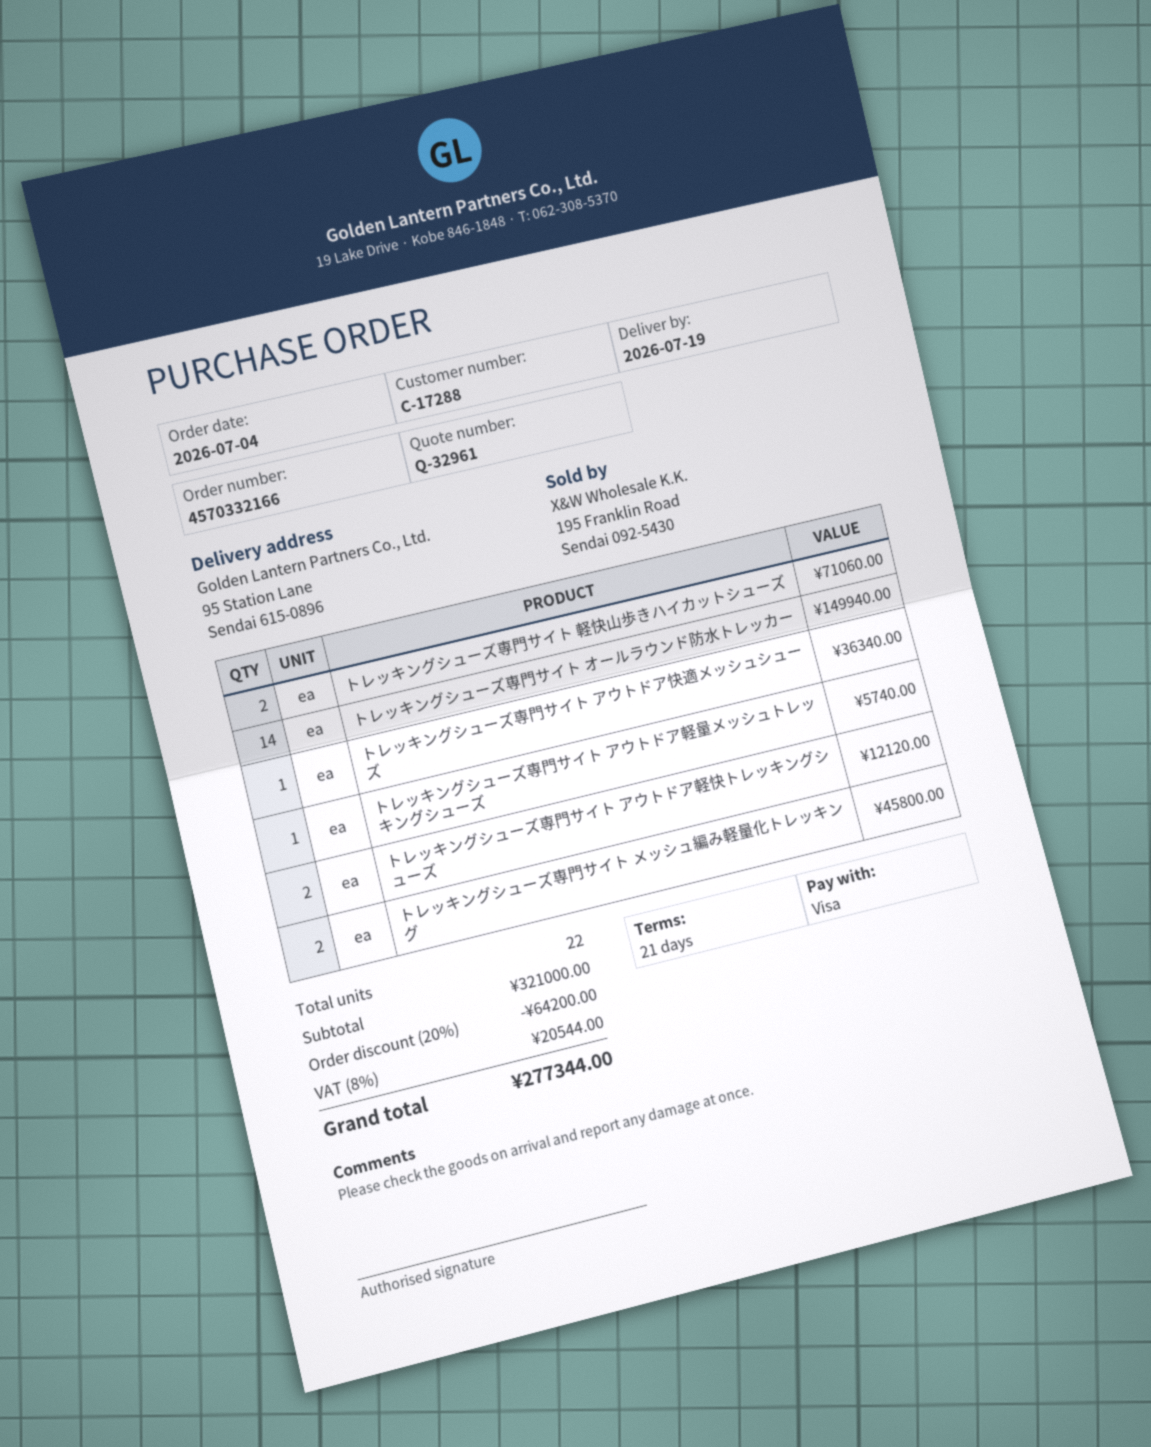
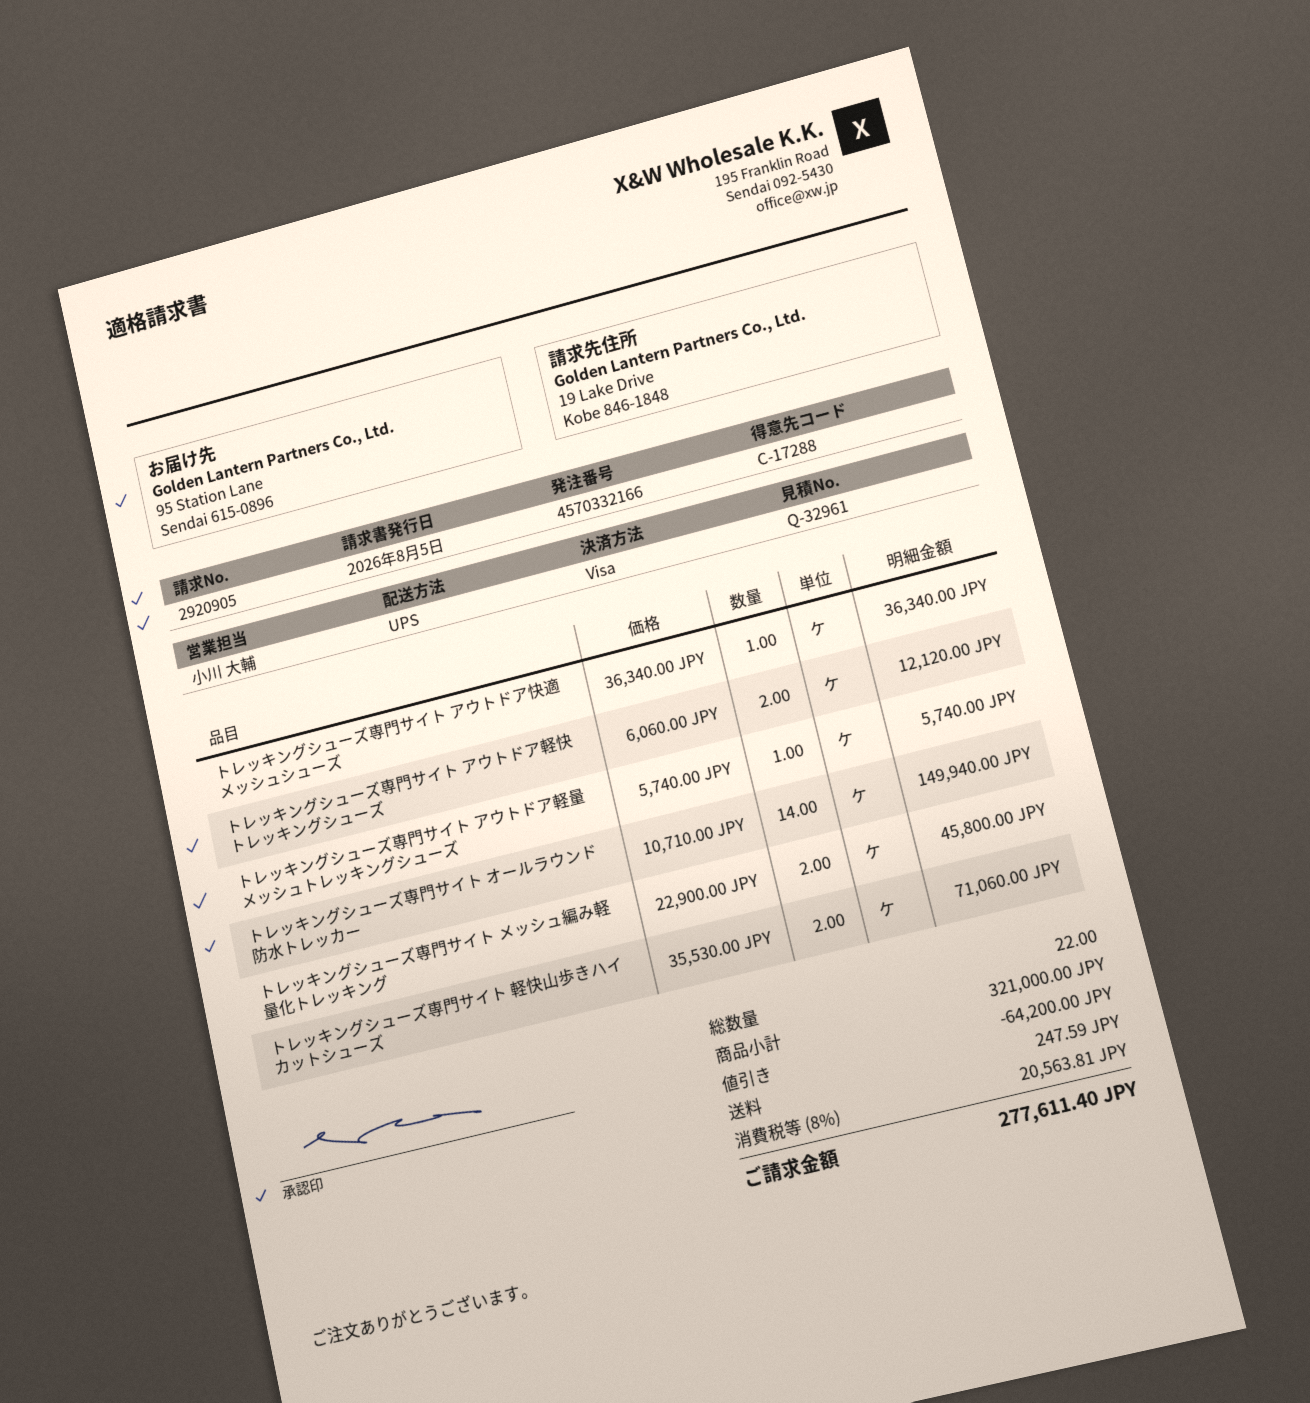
shipping: none -> 247.59
tax: 8% = 20544.00 -> 8% = 20563.81
total: 277344.00 -> 277611.40

